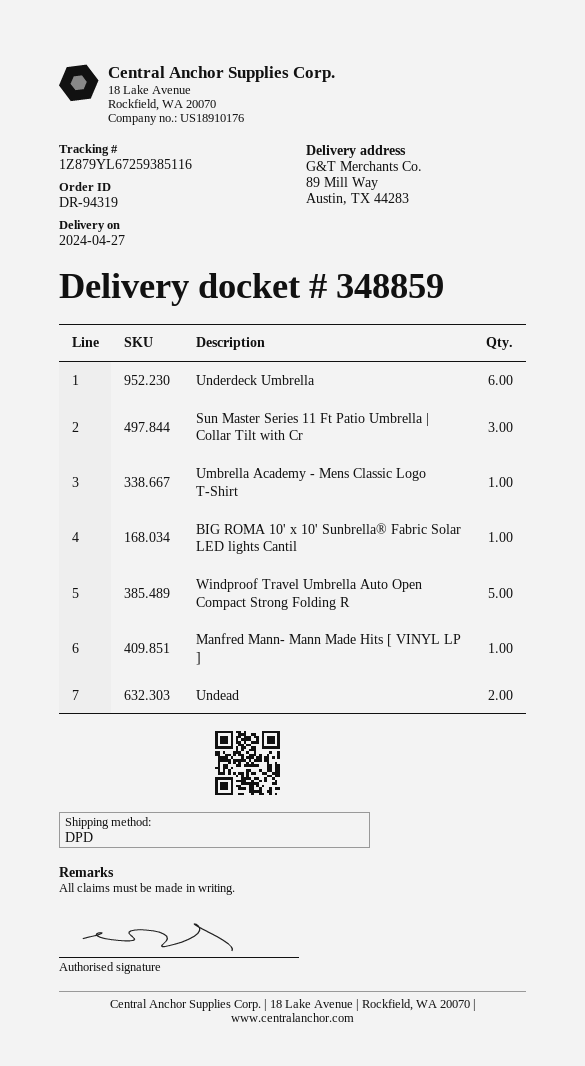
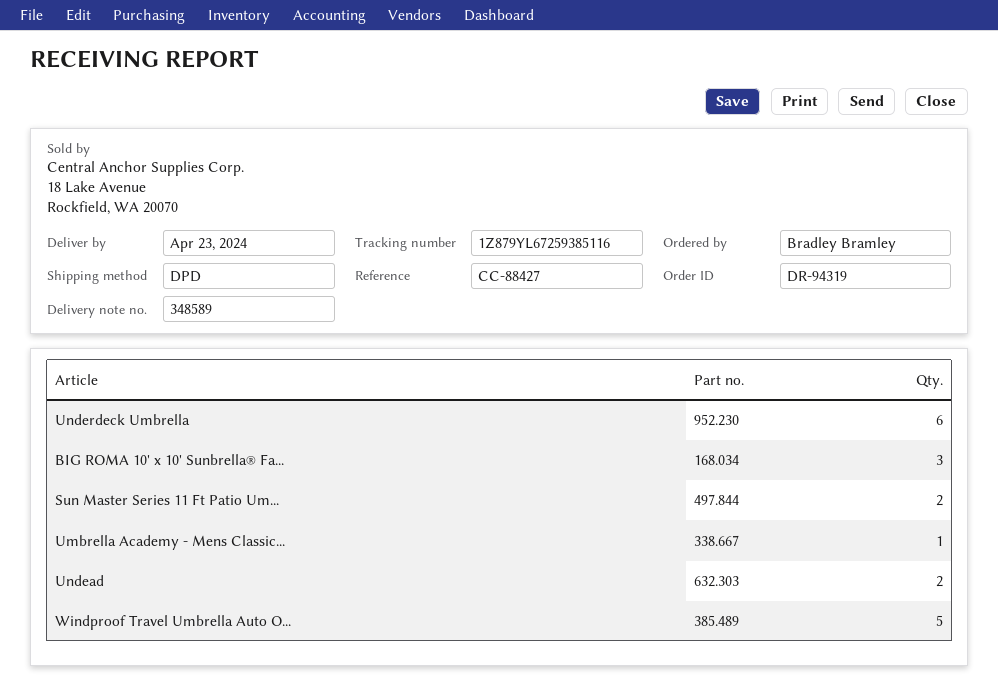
delivery note number: 348859 -> 348589
delivery date: 2024-04-27 -> 2024-04-23
Sun Master Series 11 Ft Patio Umbrella | Collar Tilt with Cr: 3 -> 2
BIG ROMA 10' x 10' Sunbrella® Fabric Solar LED lights Cantil: 1 -> 3
Manfred Mann- Mann Made Hits [ VINYL LP ]: 1 -> none

